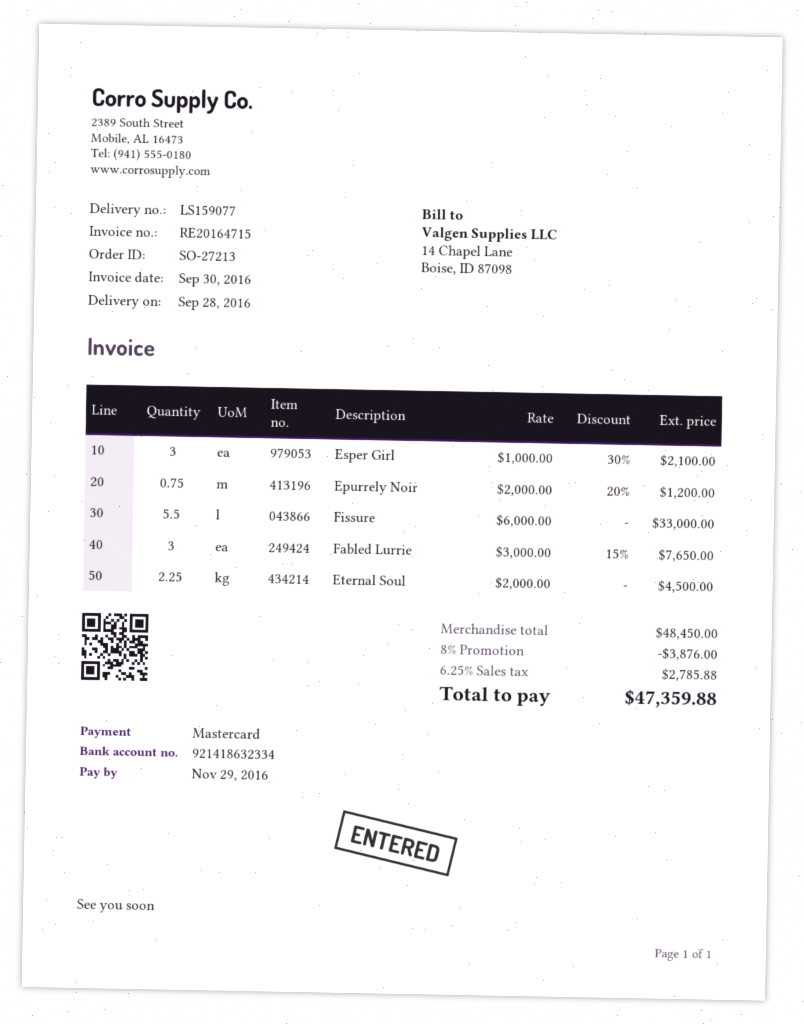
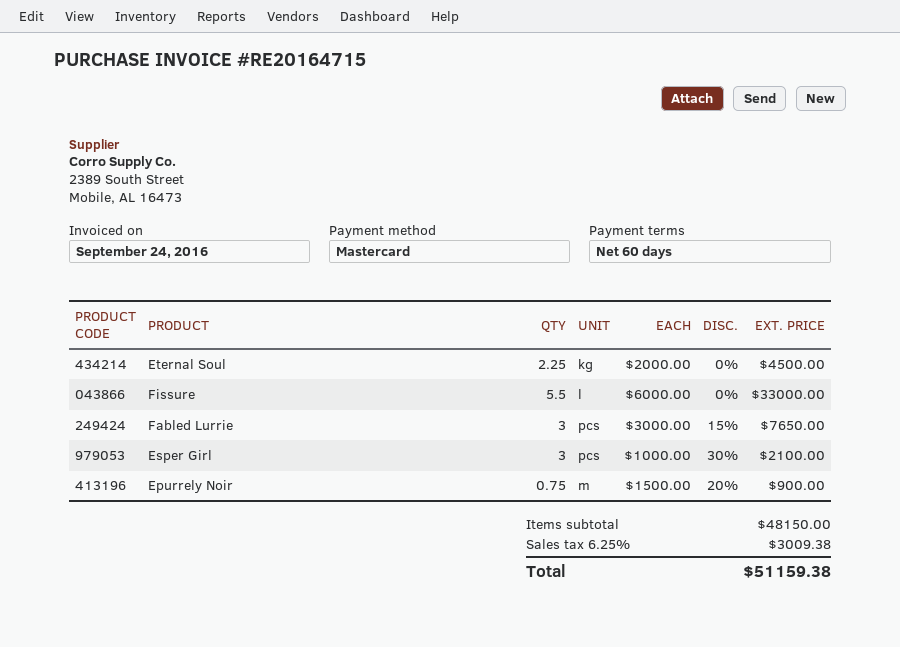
invoice date: 2016-09-30 -> 2016-09-24
Epurrely Noir: 0.75 x 2000.00 - 20% = 1200.00 -> 0.75 x 1500.00 - 20% = 900.00
subtotal: 48450.00 -> 48150.00
discount: 8% = 3876.00 -> none
tax: 6.25% = 2785.88 -> 6.25% = 3009.38
total: 47359.88 -> 51159.38

